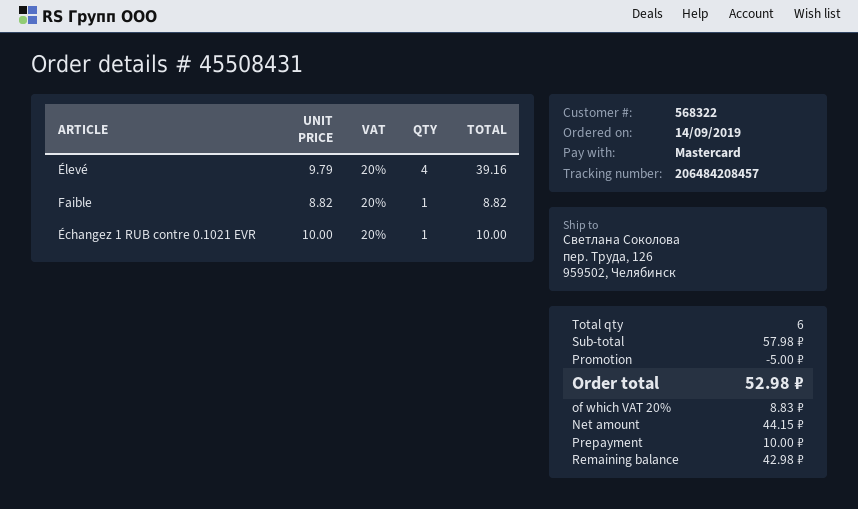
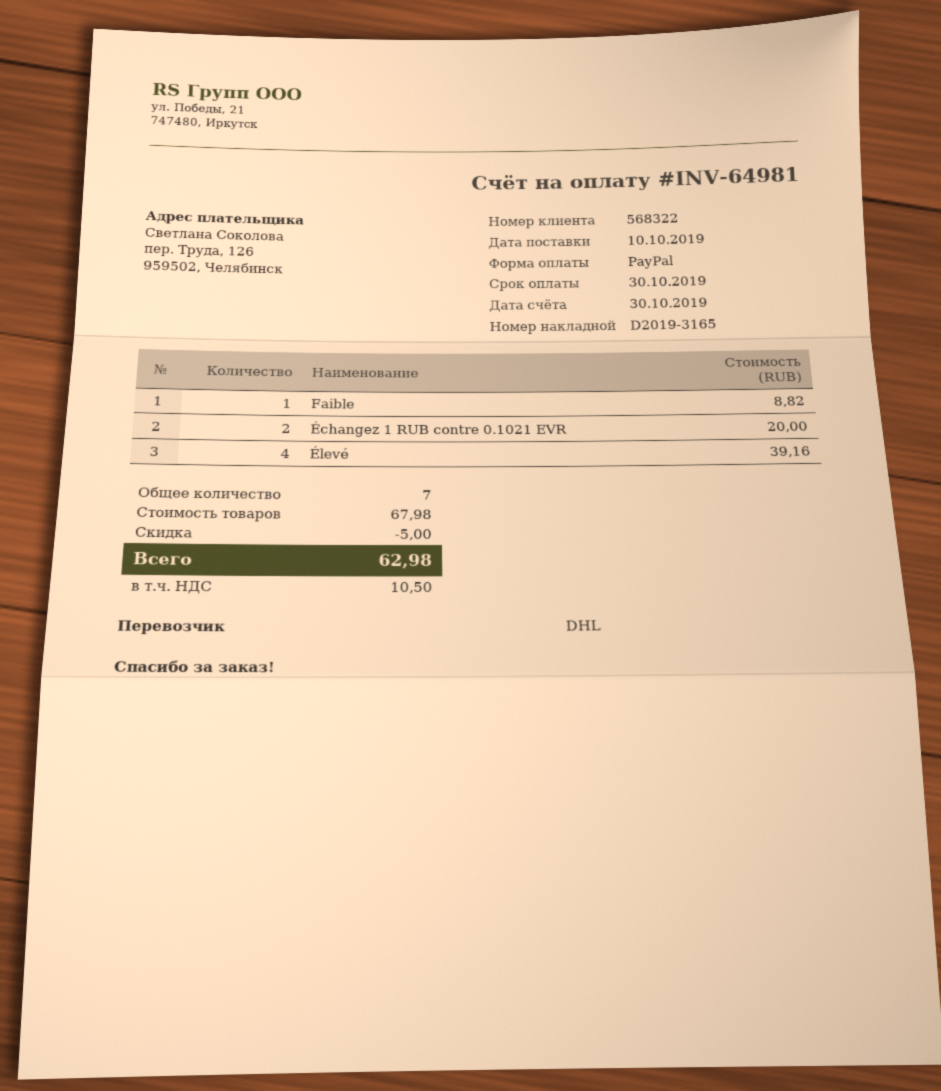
payment method: Mastercard -> PayPal
Échangez 1 RUB contre 0.1021 EVR: 1 for 10.00 -> 2 for 20.00
total quantity: 6 -> 7
subtotal: 57.98 -> 67.98
tax: 8.83 -> 10.50
total: 52.98 -> 62.98

